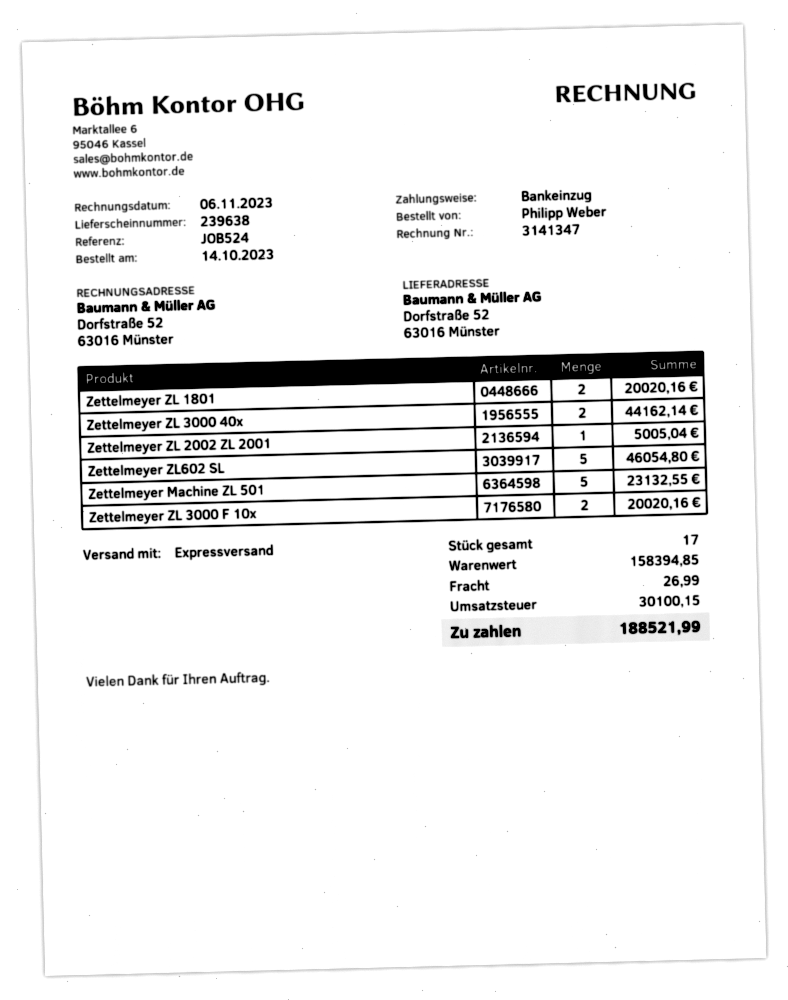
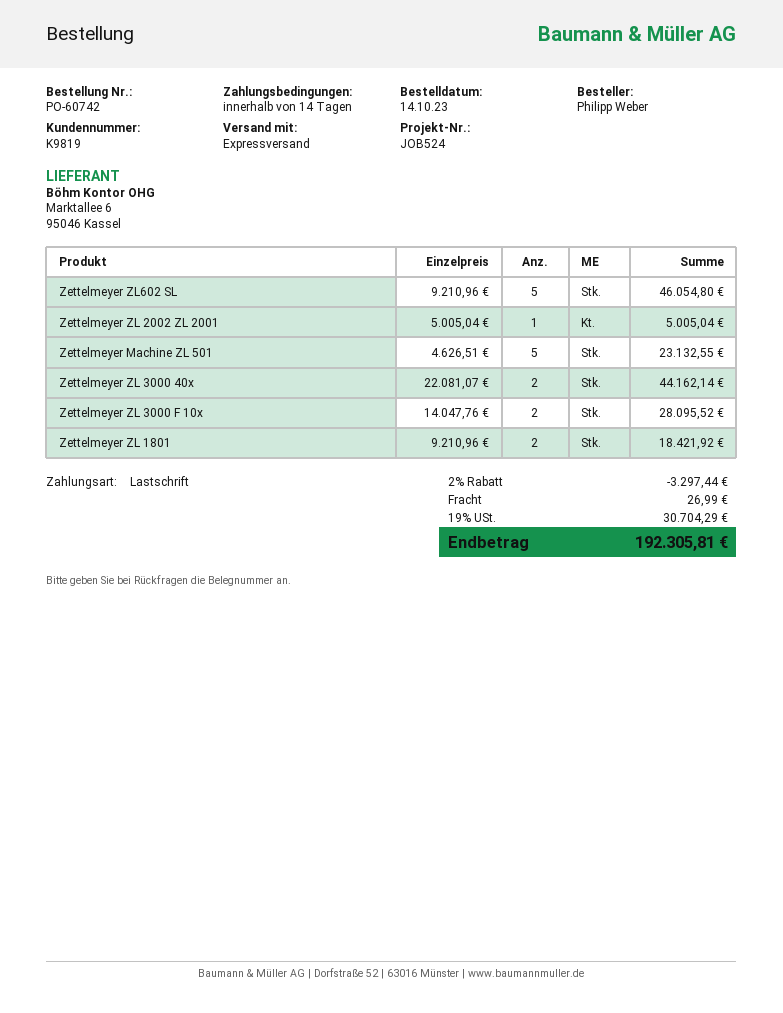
Zettelmeyer ZL 1801: 2 for 20020.16 -> 2 for 18421.92
Zettelmeyer ZL 3000 F 10x: 2 for 20020.16 -> 2 for 28095.52
discount: none -> 2% = 3297.44
tax: 30100.15 -> 30704.29
total: 188521.99 -> 192305.81

